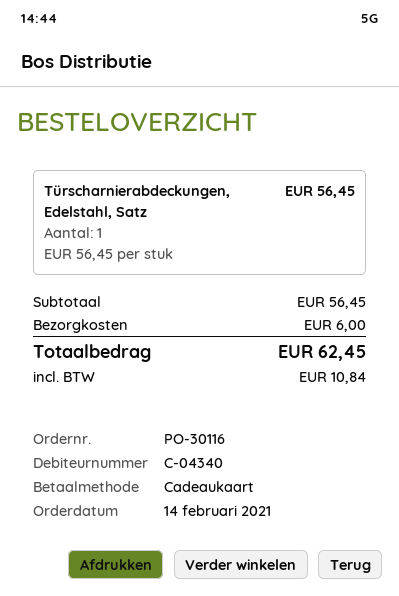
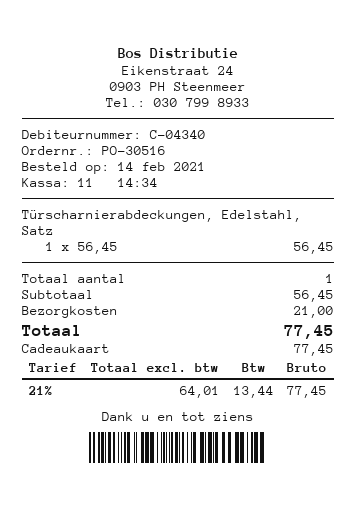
order number: PO-30116 -> PO-30516
shipping: 6.00 -> 21.00
tax: 10.84 -> 13.44
total: 62.45 -> 77.45

